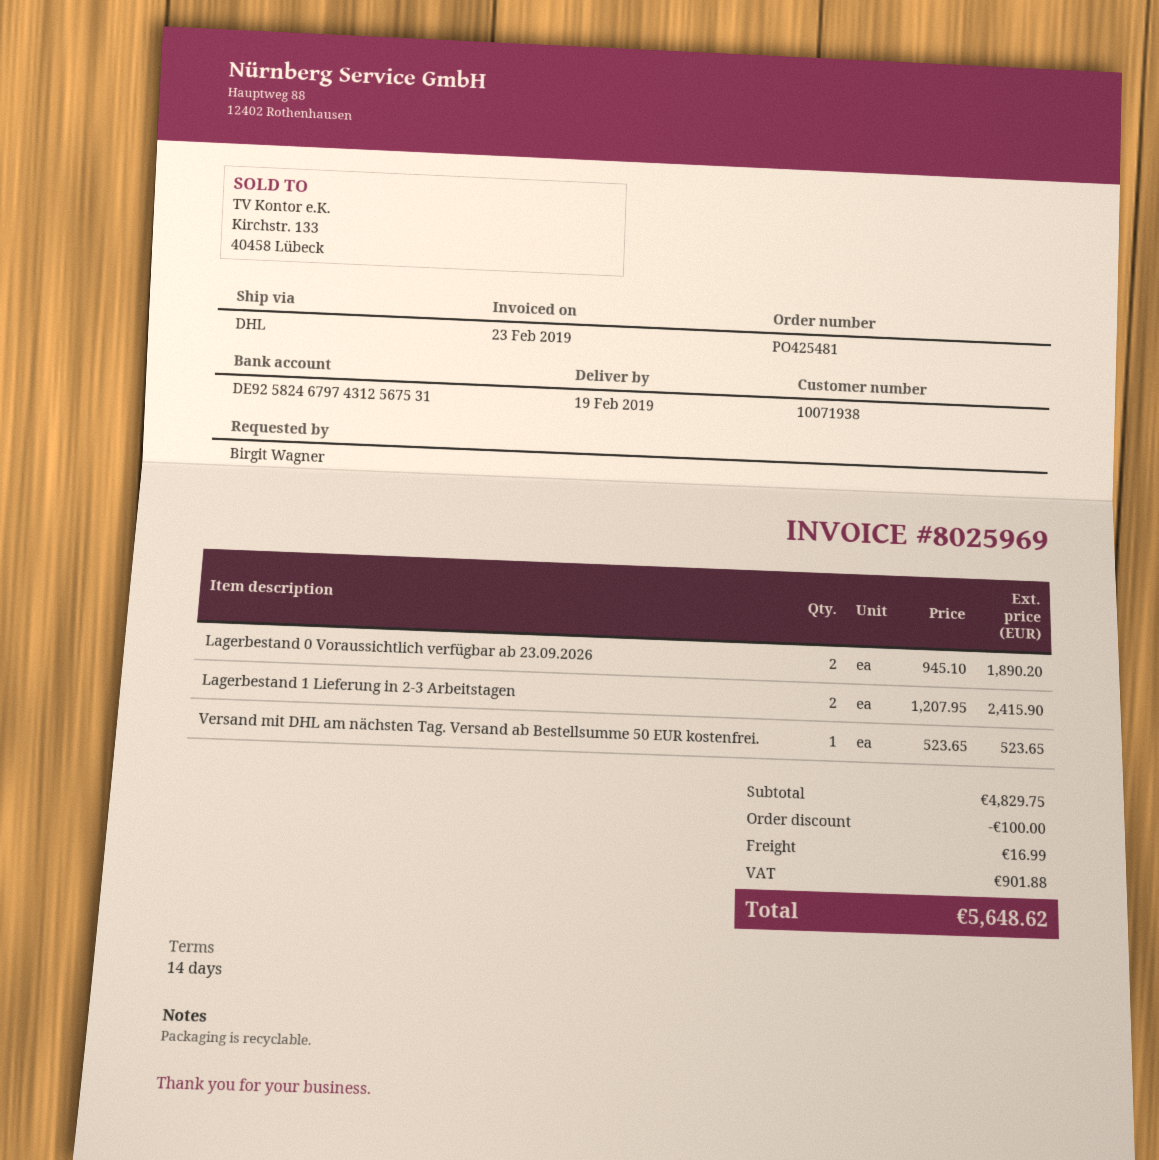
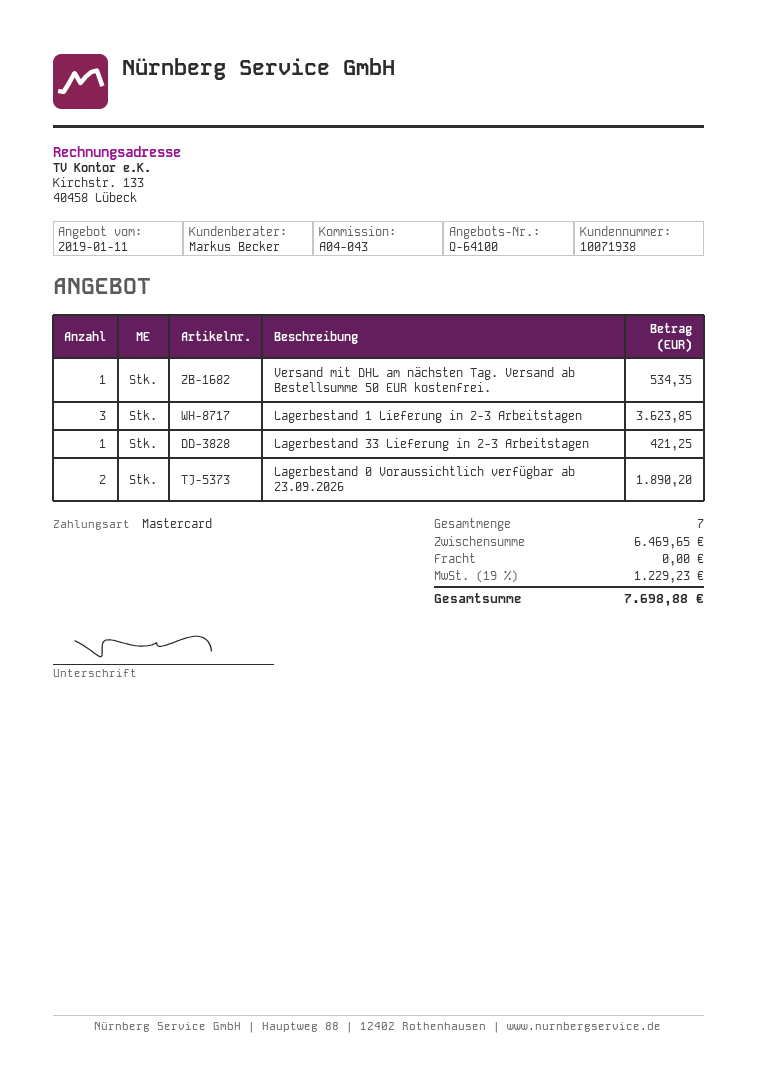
Lagerbestand 1 Lieferung in 2-3 Arbeitstagen: 2 for 2415.90 -> 3 for 3623.85
Versand mit DHL am nächsten Tag. Versand ab Bestellsumme 50 EUR kostenfrei.: 1 for 523.65 -> 1 for 534.35
Lagerbestand 33 Lieferung in 2-3 Arbeitstagen: none -> 1 for 421.25
subtotal: 4829.75 -> 6469.65
discount: 100.00 -> none
shipping: 16.99 -> 0.00
tax: 901.88 -> 1229.23
total: 5648.62 -> 7698.88

